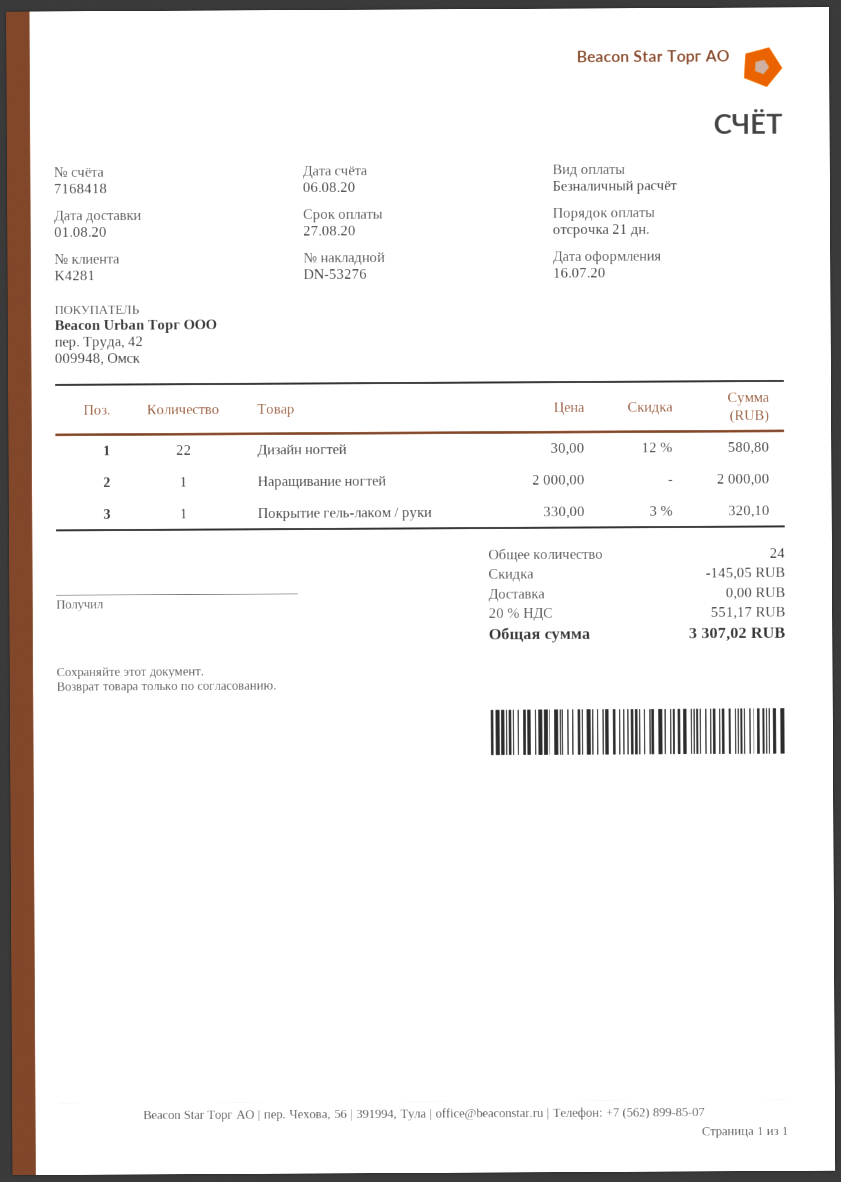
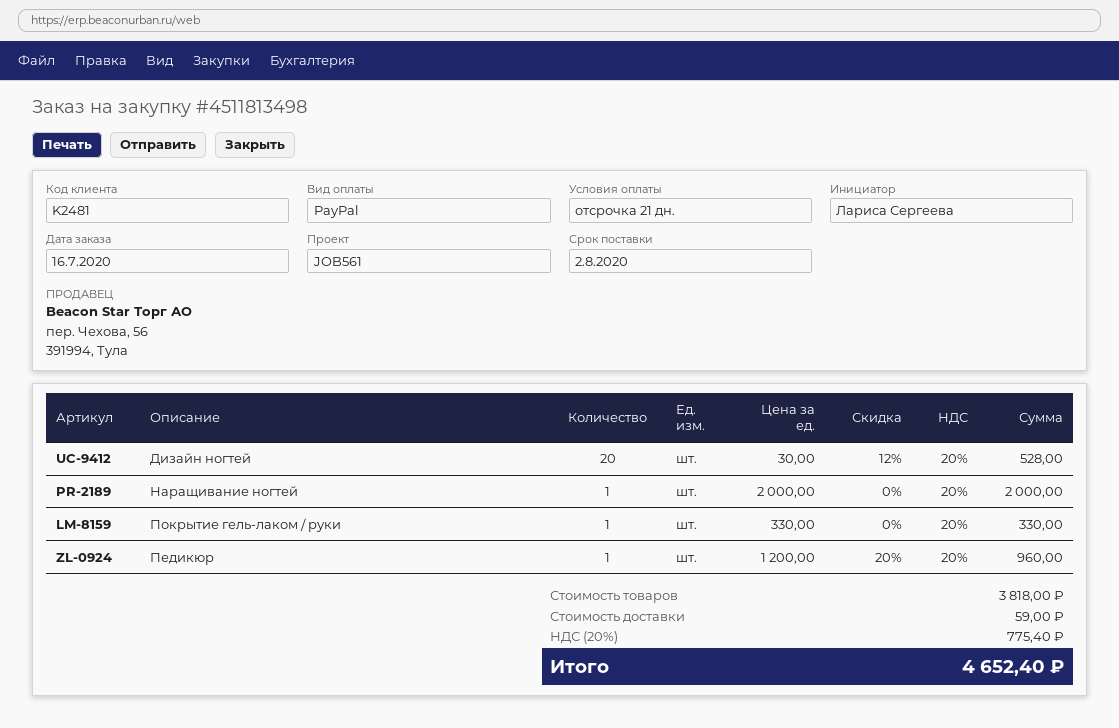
delivery date: 2020-08-01 -> 2020-08-02
customer number: K4281 -> K2481
payment method: bank transfer -> PayPal
Дизайн ногтей: 22 x 30.00 - 12% = 580.80 -> 20 x 30.00 - 12% = 528.00
Покрытие гель-лаком / руки: 1 x 330.00 - 3% = 320.10 -> 1 x 330.00 = 330.00
Педикюр: none -> 1 x 1200.00 - 20% = 960.00
discount: 145.05 -> none
shipping: 0.00 -> 59.00
tax: 20% = 551.17 -> 20% = 775.40
total: 3307.02 -> 4652.40

